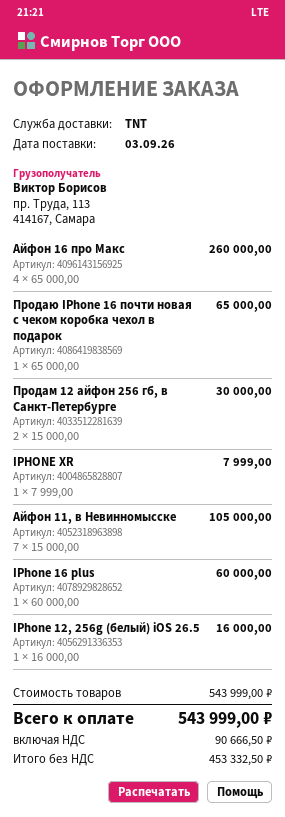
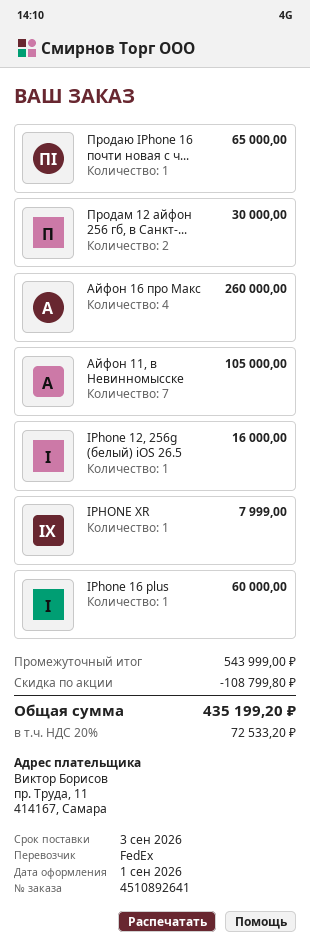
shipping method: TNT -> FedEx
discount: none -> 108799.80
tax: 90666.50 -> 72533.20
total: 543999.00 -> 435199.20

